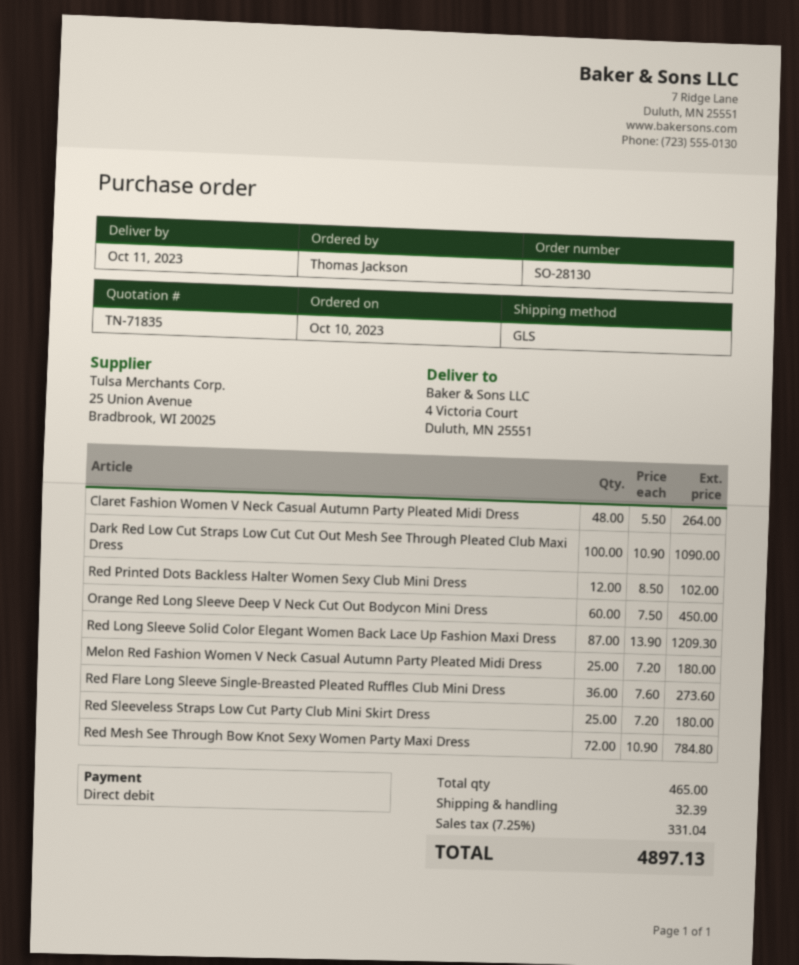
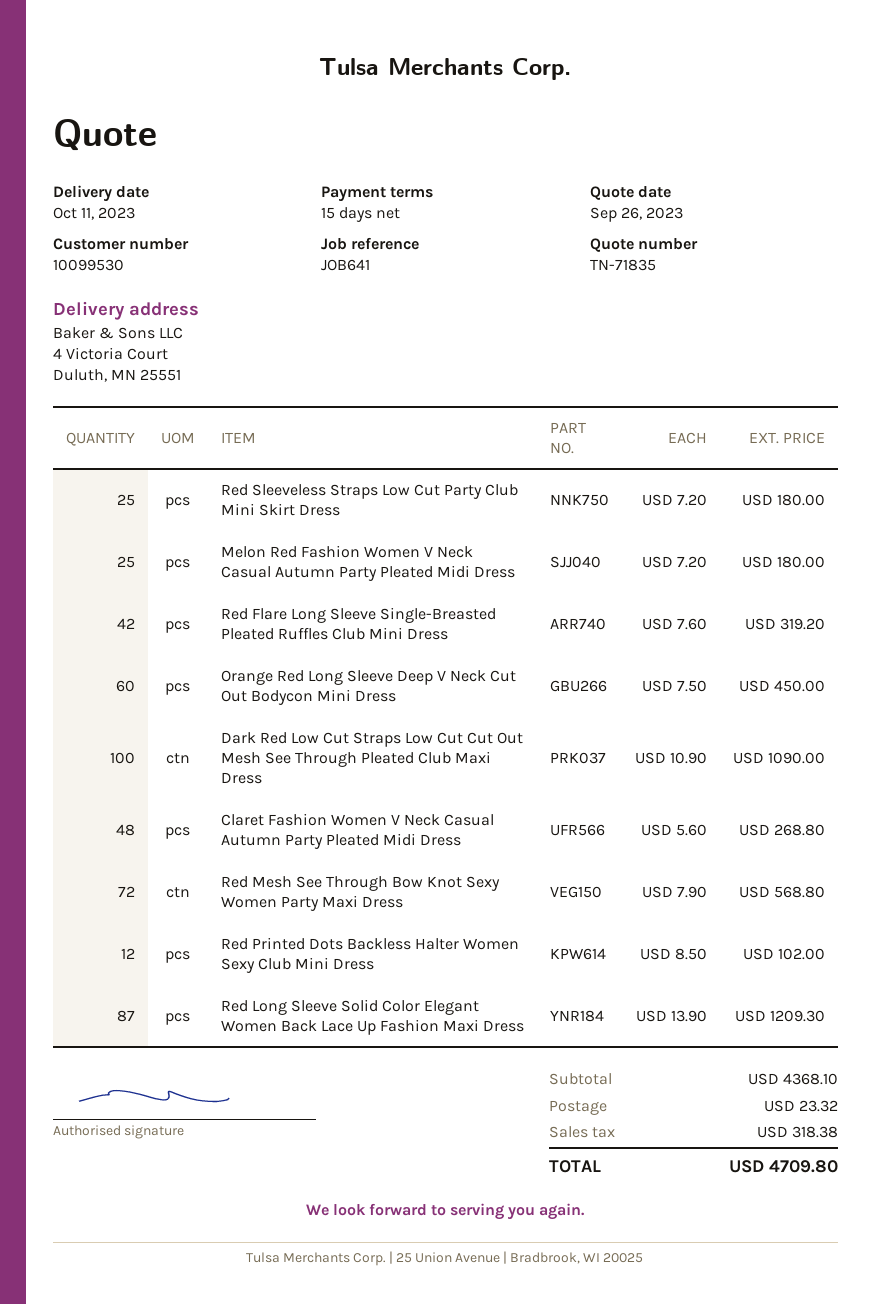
Claret Fashion Women V Neck Casual Autumn Party Pleated Midi Dress: 48 x 5.50 = 264.00 -> 48 x 5.60 = 268.80
Red Flare Long Sleeve Single-Breasted Pleated Ruffles Club Mini Dress: 36 x 7.60 = 273.60 -> 42 x 7.60 = 319.20
Red Mesh See Through Bow Knot Sexy Women Party Maxi Dress: 72 x 10.90 = 784.80 -> 72 x 7.90 = 568.80
shipping: 32.39 -> 23.32
tax: 331.04 -> 318.38
total: 4897.13 -> 4709.80

